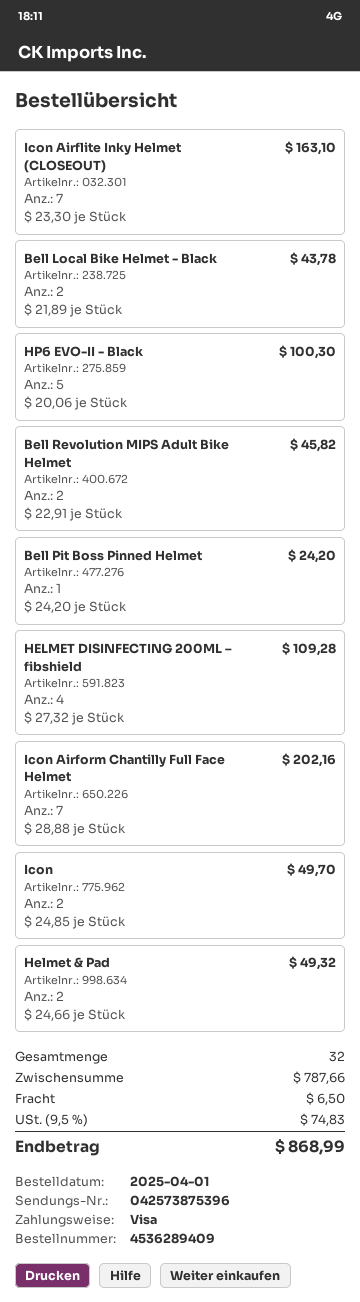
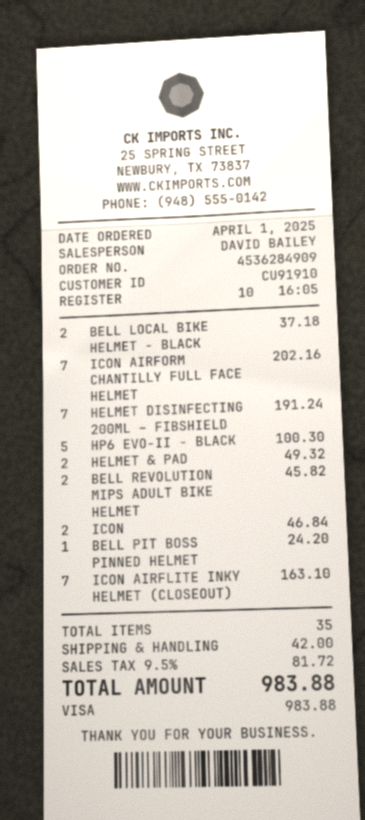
order number: 4536289409 -> 4536284909
Bell Local Bike Helmet - Black: 2 for 43.78 -> 2 for 37.18
HELMET DISINFECTING 200ML – fibshield: 4 for 109.28 -> 7 for 191.24
Icon: 2 for 49.70 -> 2 for 46.84
total quantity: 32 -> 35
shipping: 6.50 -> 42.00
tax: 9.5% = 74.83 -> 9.5% = 81.72
total: 868.99 -> 983.88

